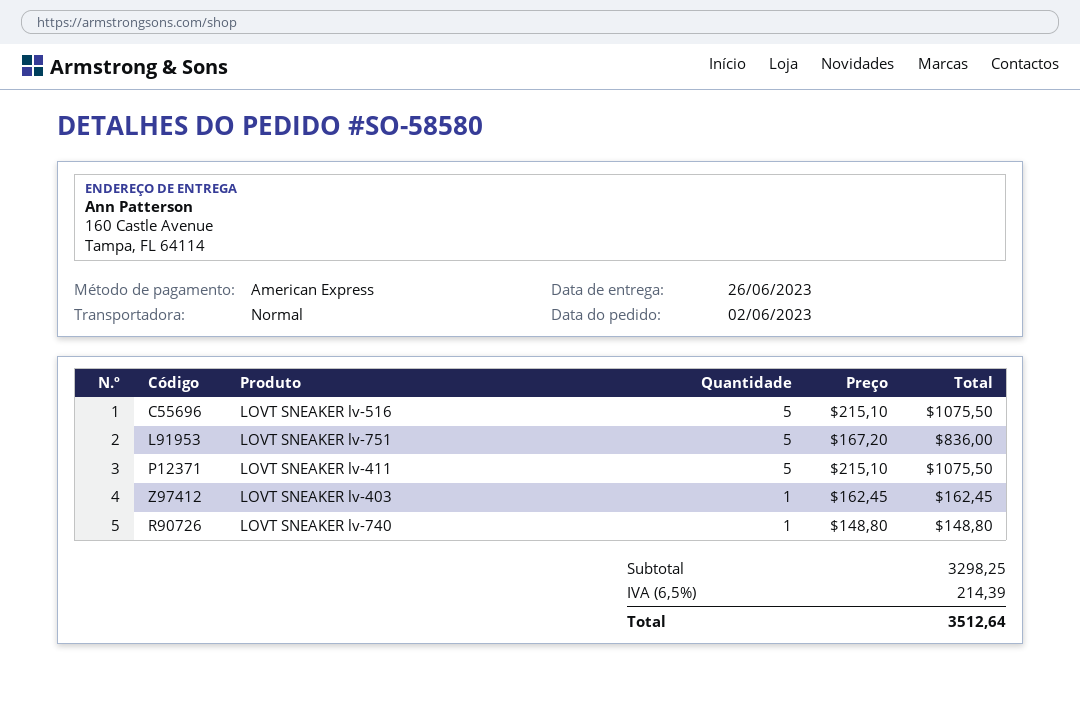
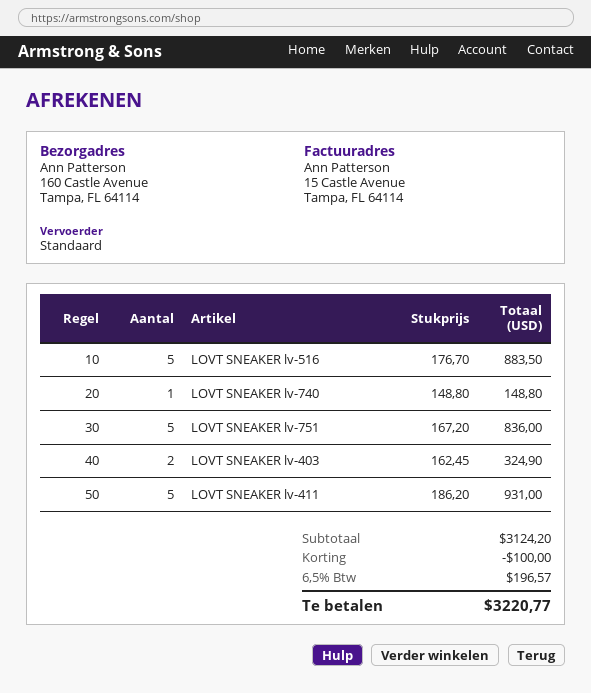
LOVT SNEAKER lv-516: 5 x 215.10 = 1075.50 -> 5 x 176.70 = 883.50
LOVT SNEAKER lv-411: 5 x 215.10 = 1075.50 -> 5 x 186.20 = 931.00
LOVT SNEAKER lv-403: 1 x 162.45 = 162.45 -> 2 x 162.45 = 324.90
subtotal: 3298.25 -> 3124.20
discount: none -> 100.00
tax: 6.5% = 214.39 -> 6.5% = 196.57
total: 3512.64 -> 3220.77

